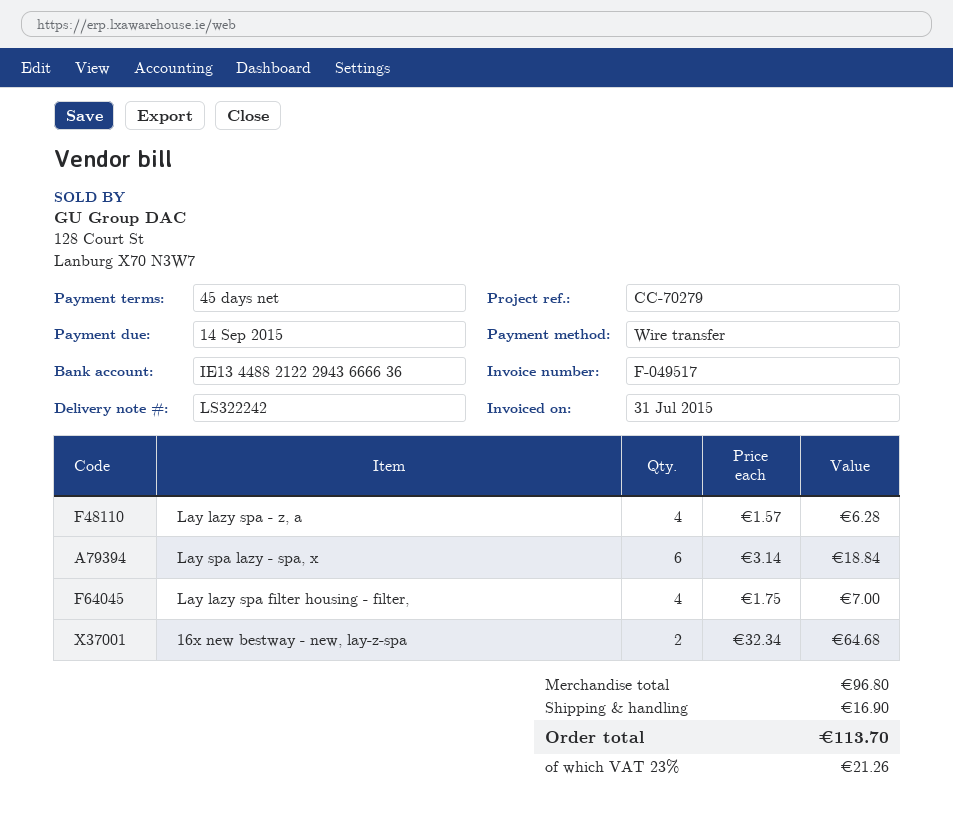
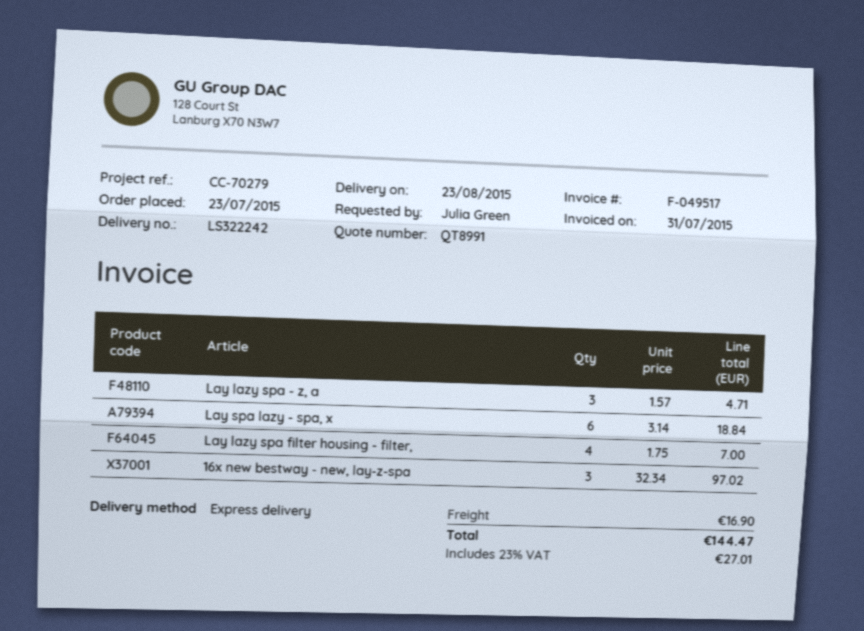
Lay lazy spa - z, a: 4 x 1.57 = 6.28 -> 3 x 1.57 = 4.71
16x new bestway - new, lay-z-spa: 2 x 32.34 = 64.68 -> 3 x 32.34 = 97.02
tax: 23% = 21.26 -> 23% = 27.01
total: 113.70 -> 144.47

